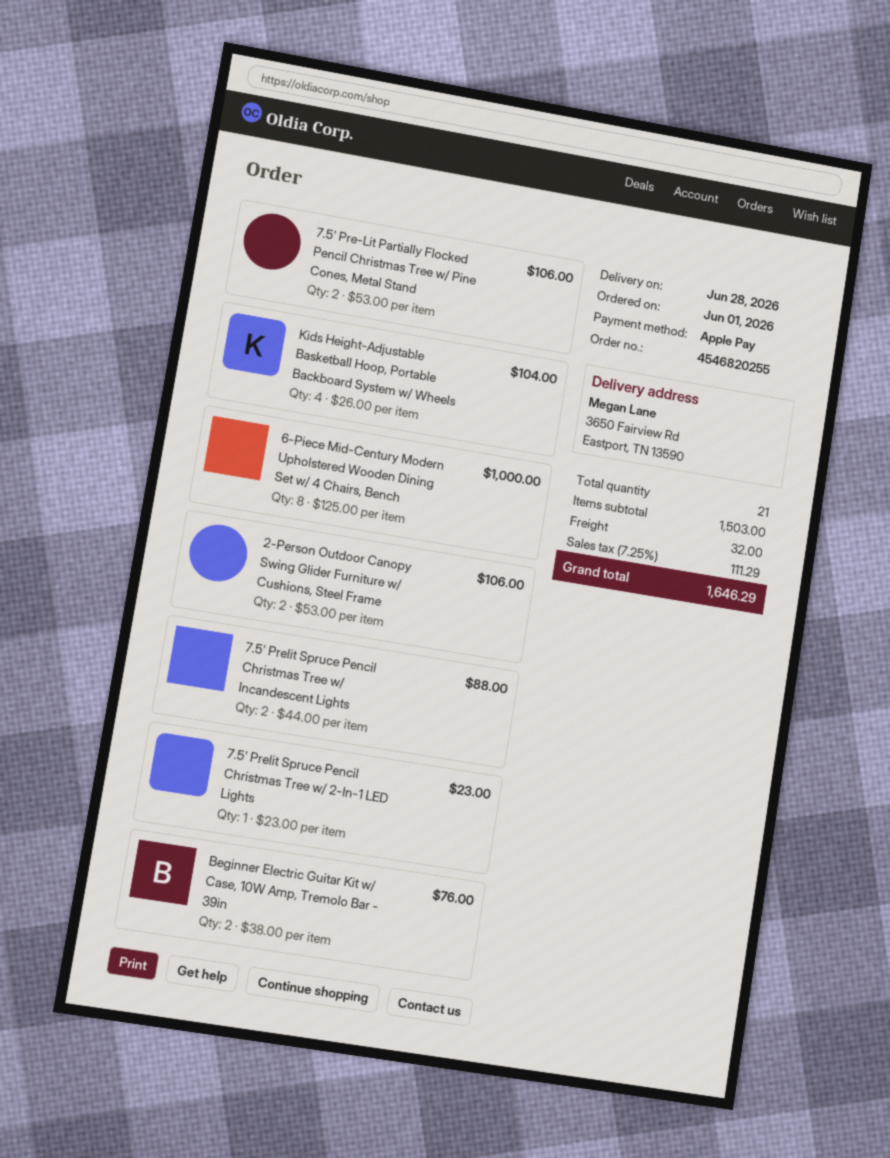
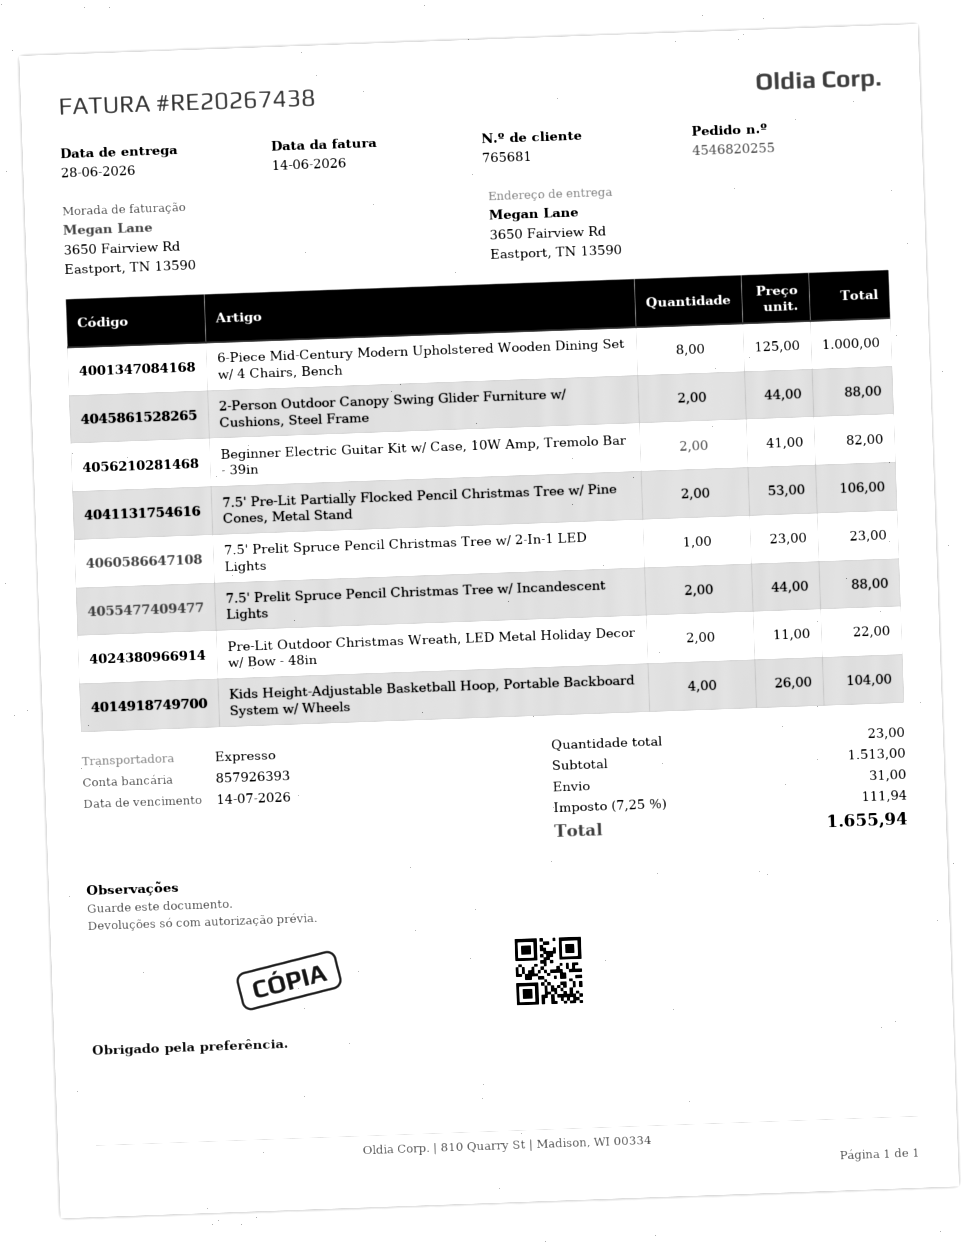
2-Person Outdoor Canopy Swing Glider Furniture w/ Cushions, Steel Frame: 2 x 53.00 = 106.00 -> 2 x 44.00 = 88.00
Beginner Electric Guitar Kit w/ Case, 10W Amp, Tremolo Bar - 39in: 2 x 38.00 = 76.00 -> 2 x 41.00 = 82.00
Pre-Lit Outdoor Christmas Wreath, LED Metal Holiday Decor w/ Bow - 48in: none -> 2 x 11.00 = 22.00
total quantity: 21 -> 23
subtotal: 1503.00 -> 1513.00
shipping: 32.00 -> 31.00
tax: 7.25% = 111.29 -> 7.25% = 111.94
total: 1646.29 -> 1655.94

